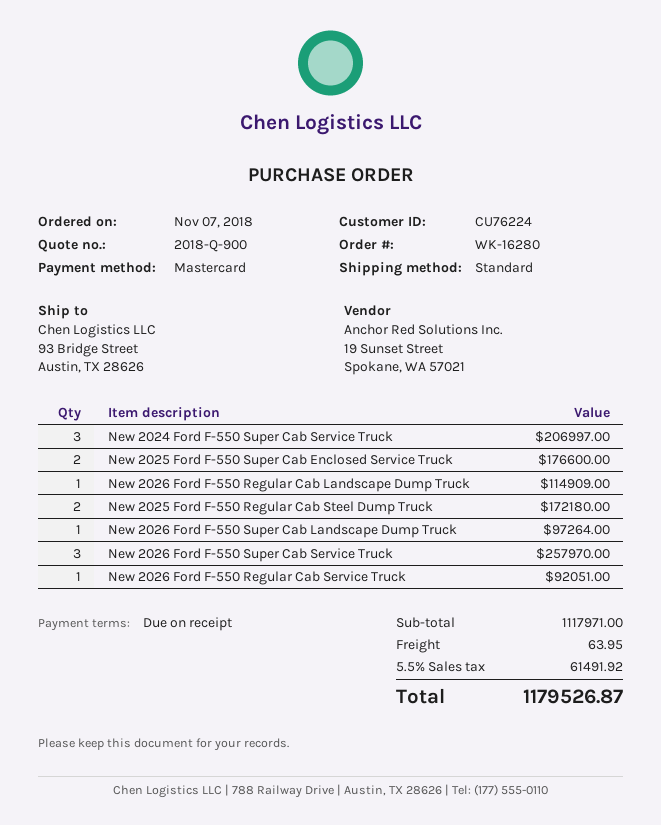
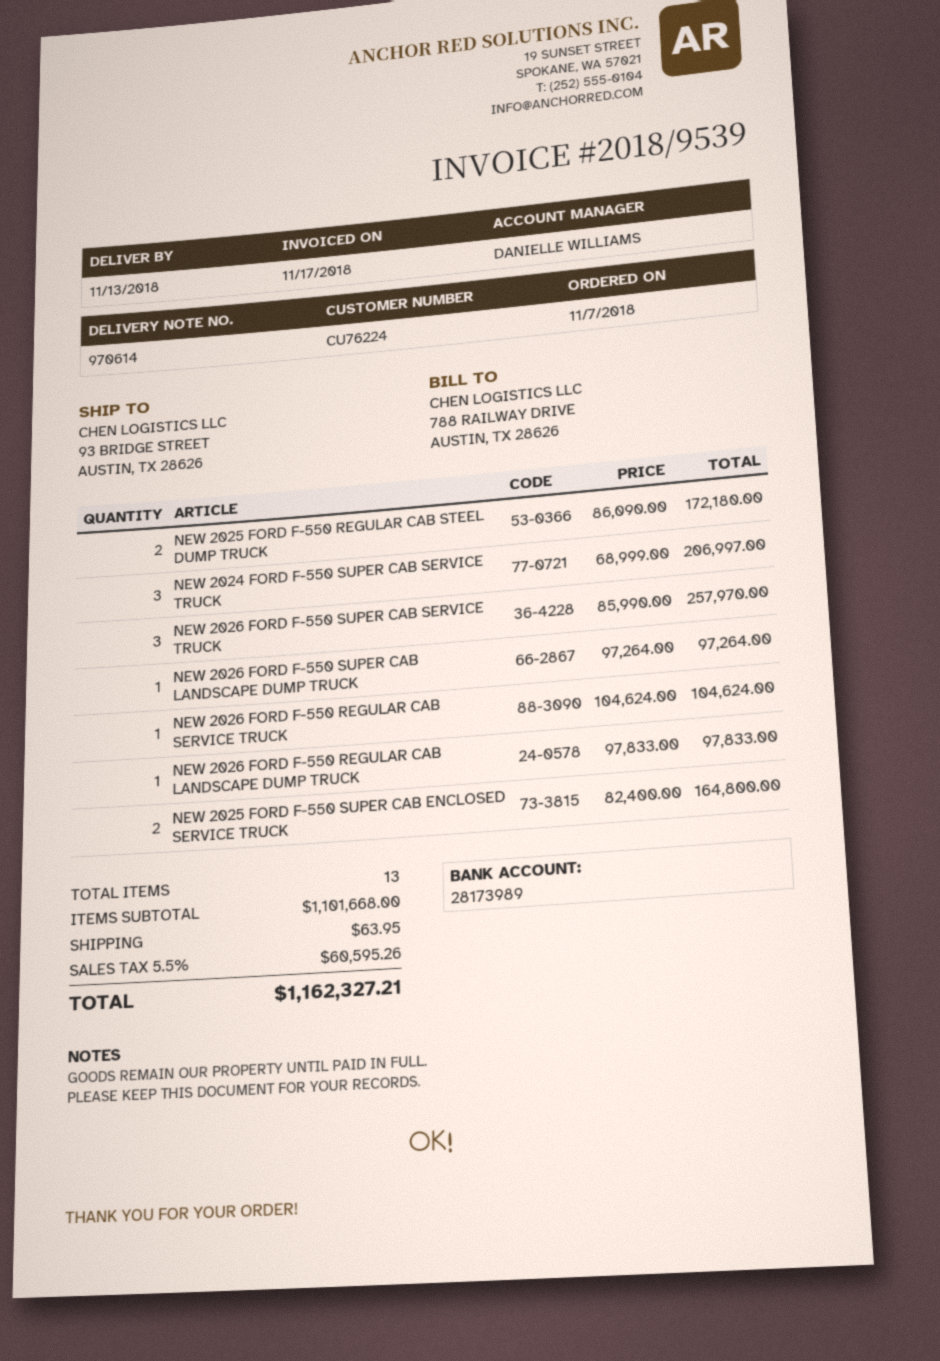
New 2025 Ford F-550 Super Cab Enclosed Service Truck: 2 for 176600.00 -> 2 for 164800.00
New 2026 Ford F-550 Regular Cab Landscape Dump Truck: 1 for 114909.00 -> 1 for 97833.00
New 2026 Ford F-550 Regular Cab Service Truck: 1 for 92051.00 -> 1 for 104624.00
subtotal: 1117971.00 -> 1101668.00
tax: 5.5% = 61491.92 -> 5.5% = 60595.26
total: 1179526.87 -> 1162327.21

